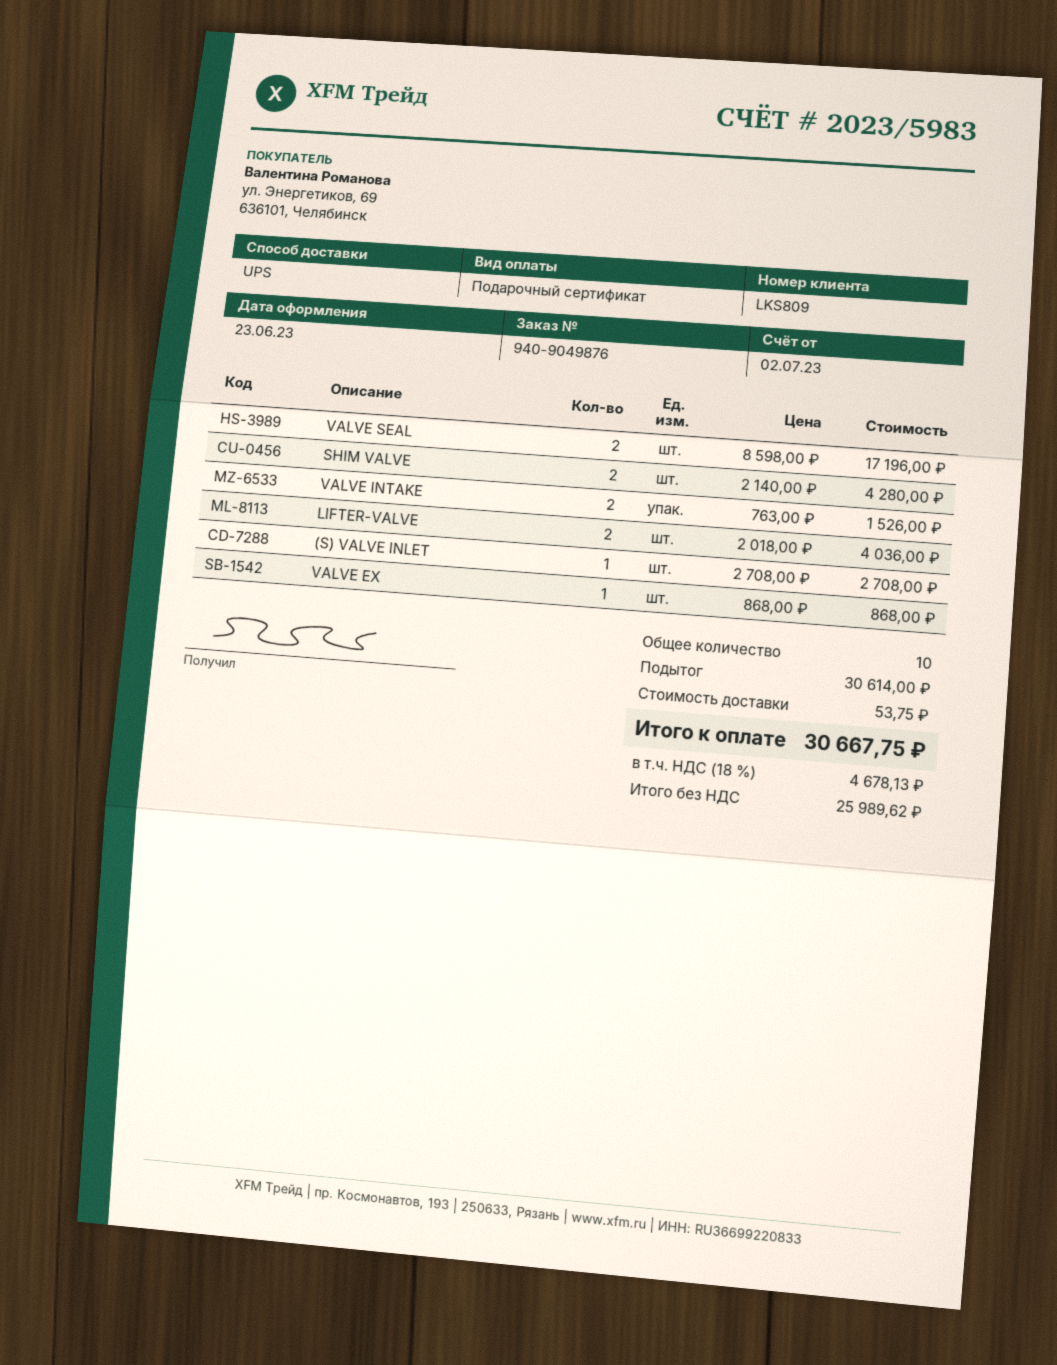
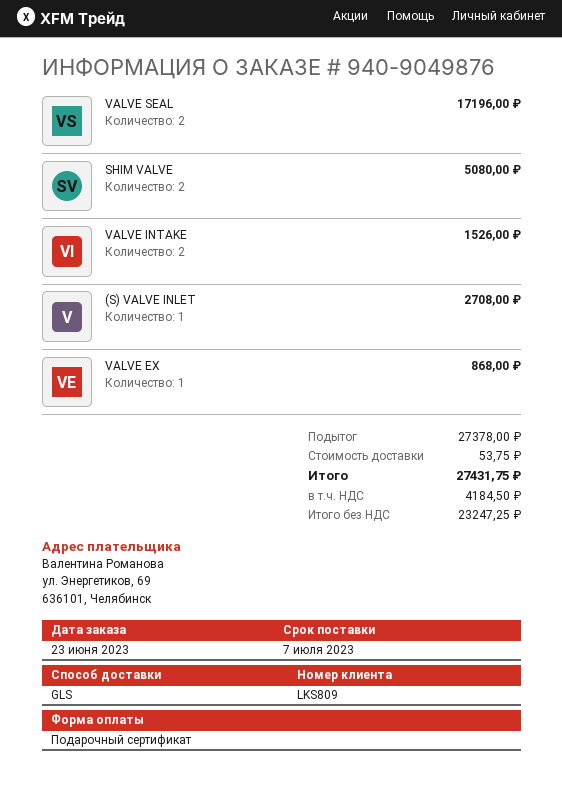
shipping method: UPS -> GLS
SHIM VALVE: 2 for 4280.00 -> 2 for 5080.00
LIFTER-VALVE: 2 for 4036.00 -> none
subtotal: 30614.00 -> 27378.00
net: 25989.62 -> 23247.25
tax: 4678.13 -> 4184.50
total: 30667.75 -> 27431.75

